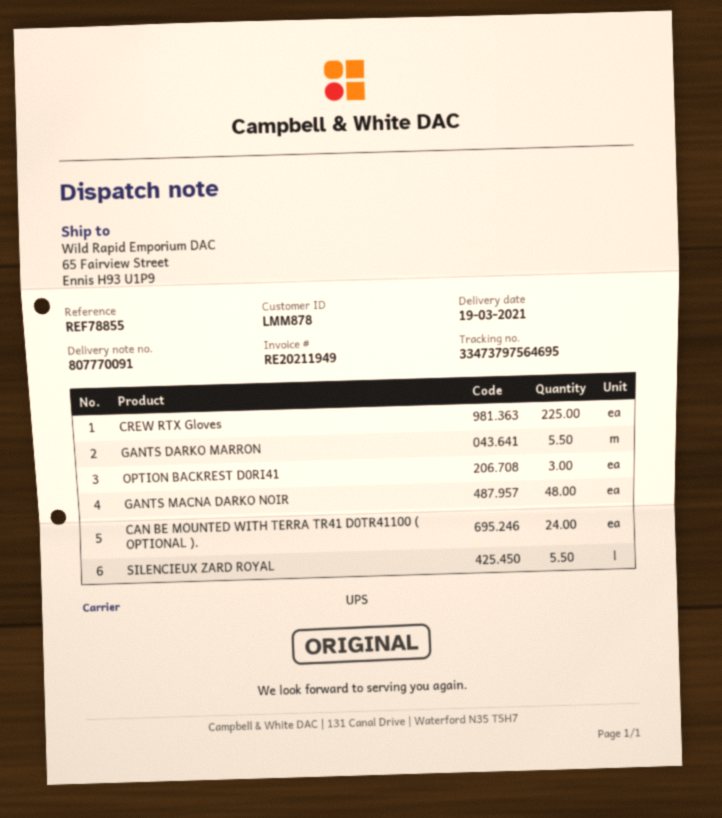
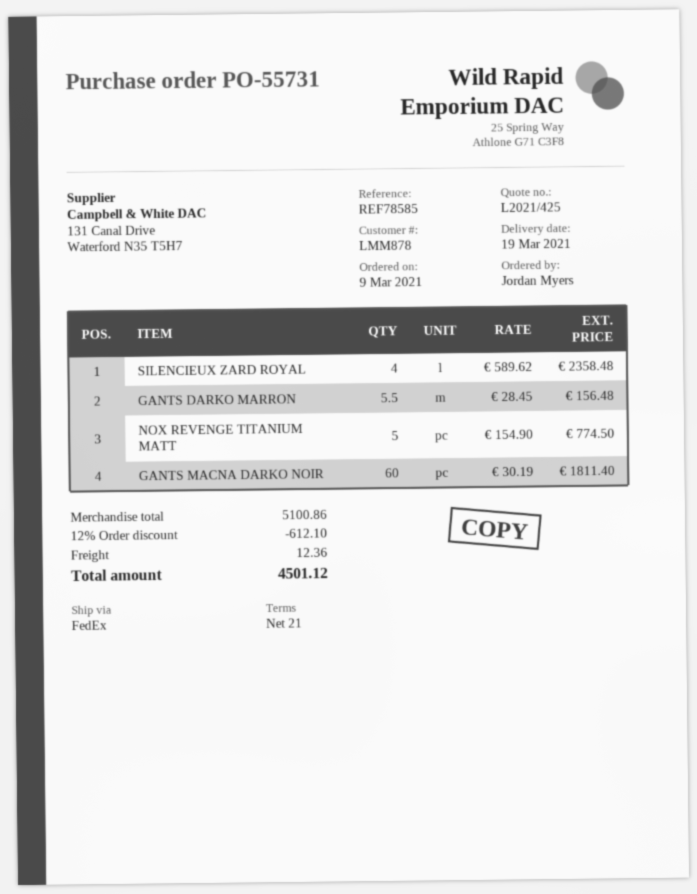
reference: REF78855 -> REF78585
shipping method: UPS -> FedEx
CREW RTX Gloves: 225 -> none
OPTION BACKREST D0RI41: 3 -> none
GANTS MACNA DARKO NOIR: 48 -> 60
CAN BE MOUNTED WITH TERRA TR41 D0TR41100 ( OPTIONAL ).: 24 -> none
SILENCIEUX ZARD ROYAL: 5.5 -> 4
NOX REVENGE TITANIUM MATT: none -> 5

